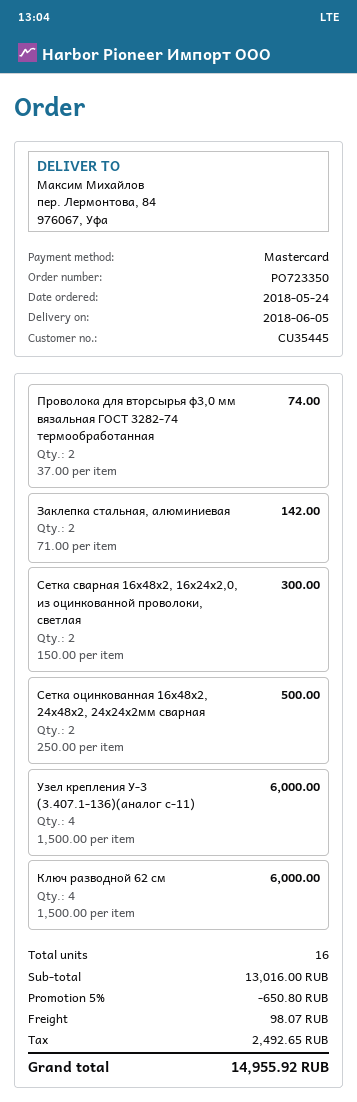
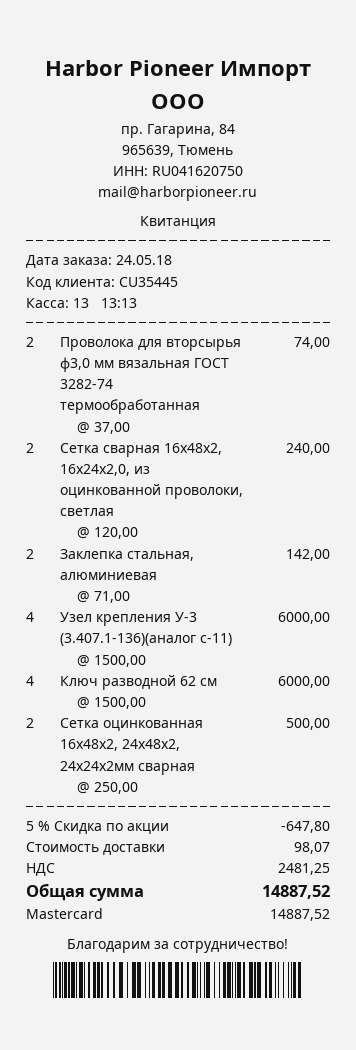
Сетка сварная 16х48х2, 16х24х2,0, из оцинкованной проволоки, светлая: 2 x 150.00 = 300.00 -> 2 x 120.00 = 240.00
discount: 5% = 650.80 -> 5% = 647.80
tax: 2492.65 -> 2481.25
total: 14955.92 -> 14887.52

